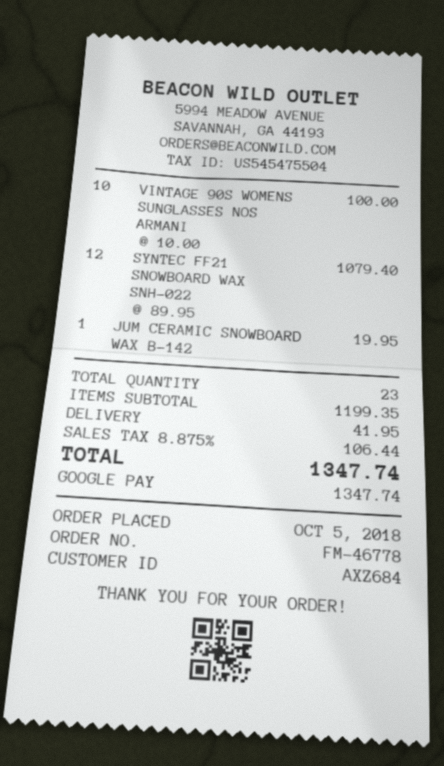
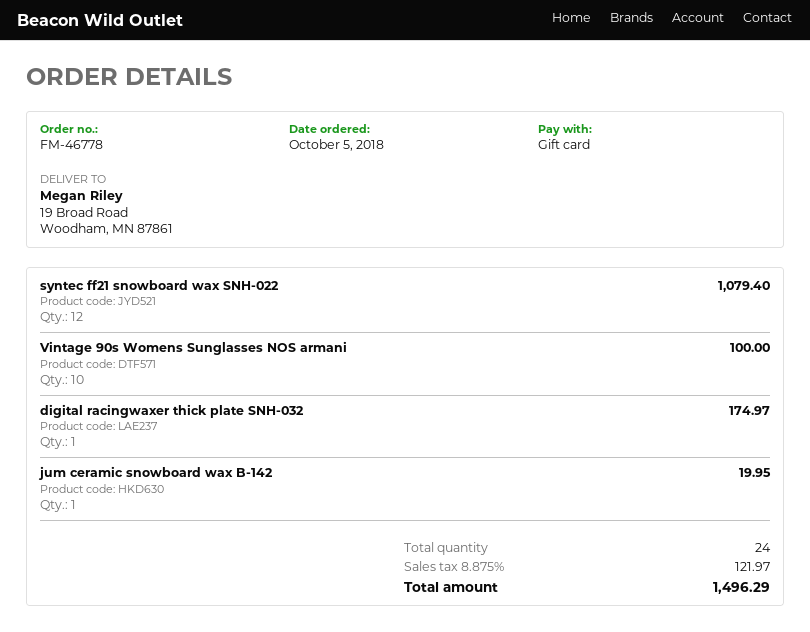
payment method: Google Pay -> gift card
digital racingwaxer thick plate SNH-032: none -> 1 for 174.97
total quantity: 23 -> 24
shipping: 41.95 -> none
tax: 8.875% = 106.44 -> 8.875% = 121.97
total: 1347.74 -> 1496.29

